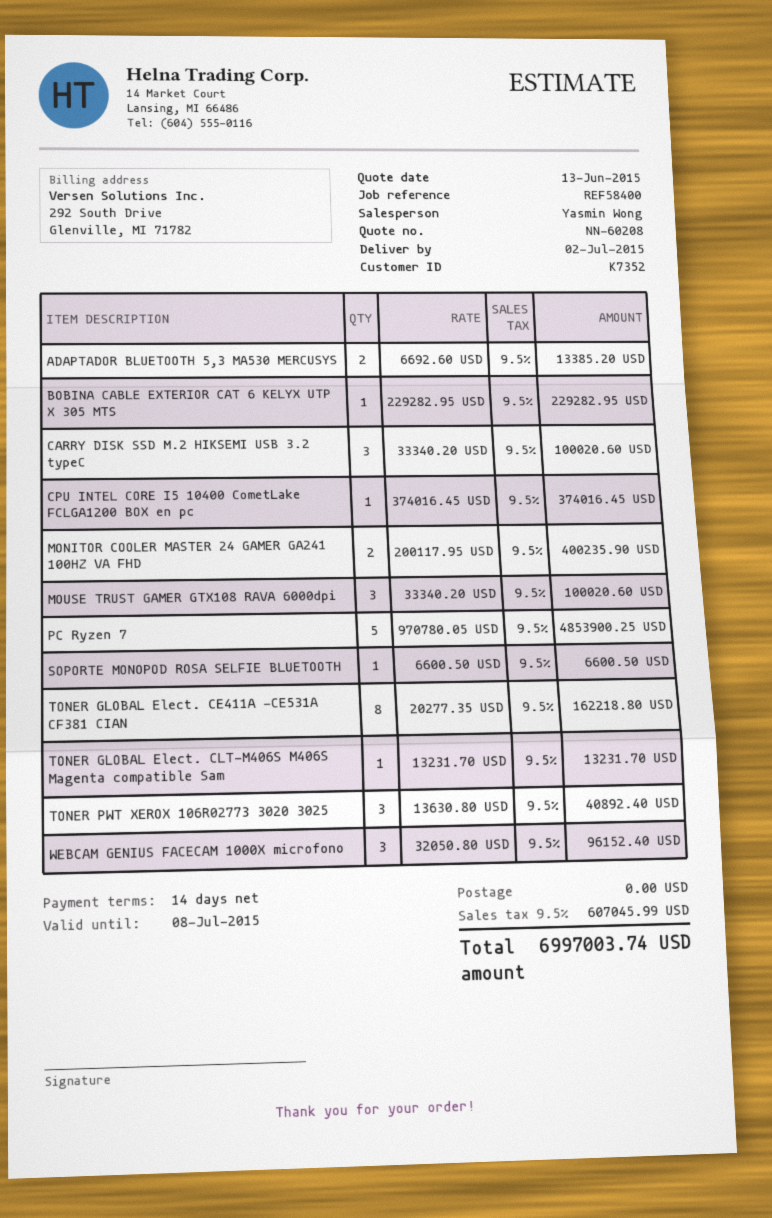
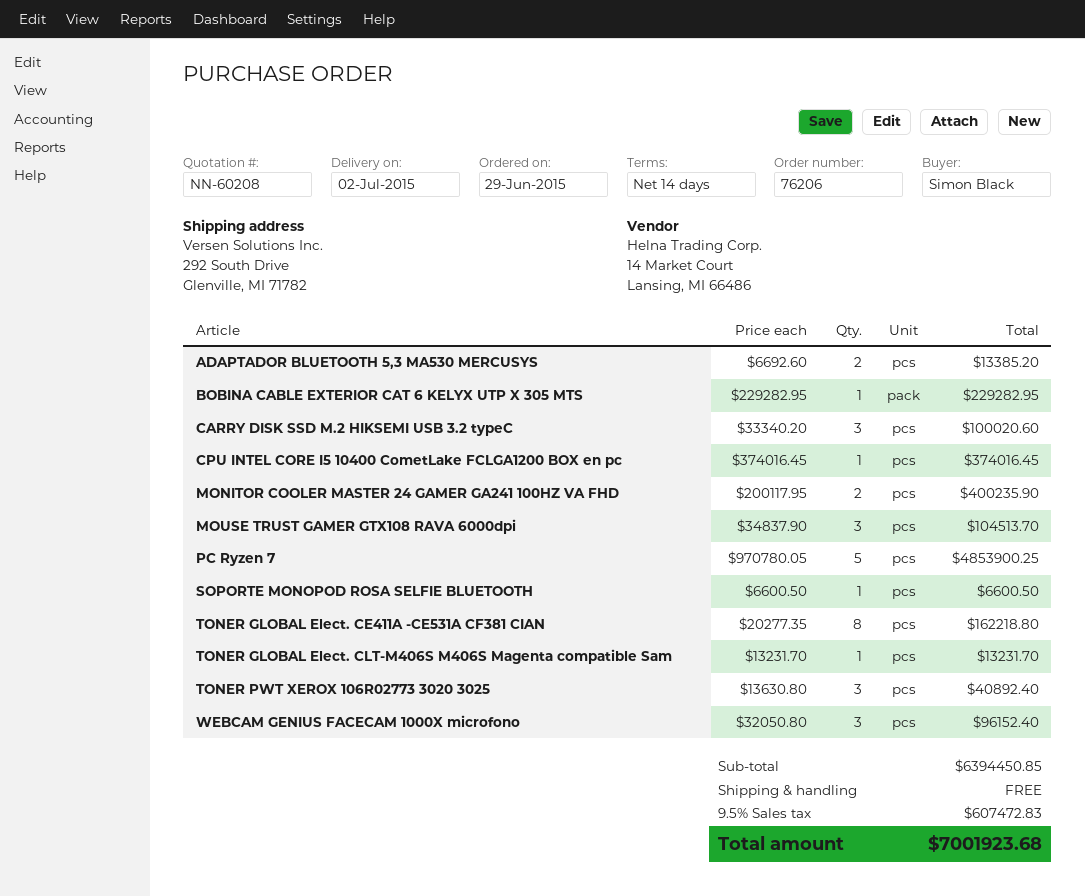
MOUSE TRUST GAMER GTX108 RAVA 6000dpi: 3 x 33340.20 = 100020.60 -> 3 x 34837.90 = 104513.70
tax: 9.5% = 607045.99 -> 9.5% = 607472.83
total: 6997003.74 -> 7001923.68

